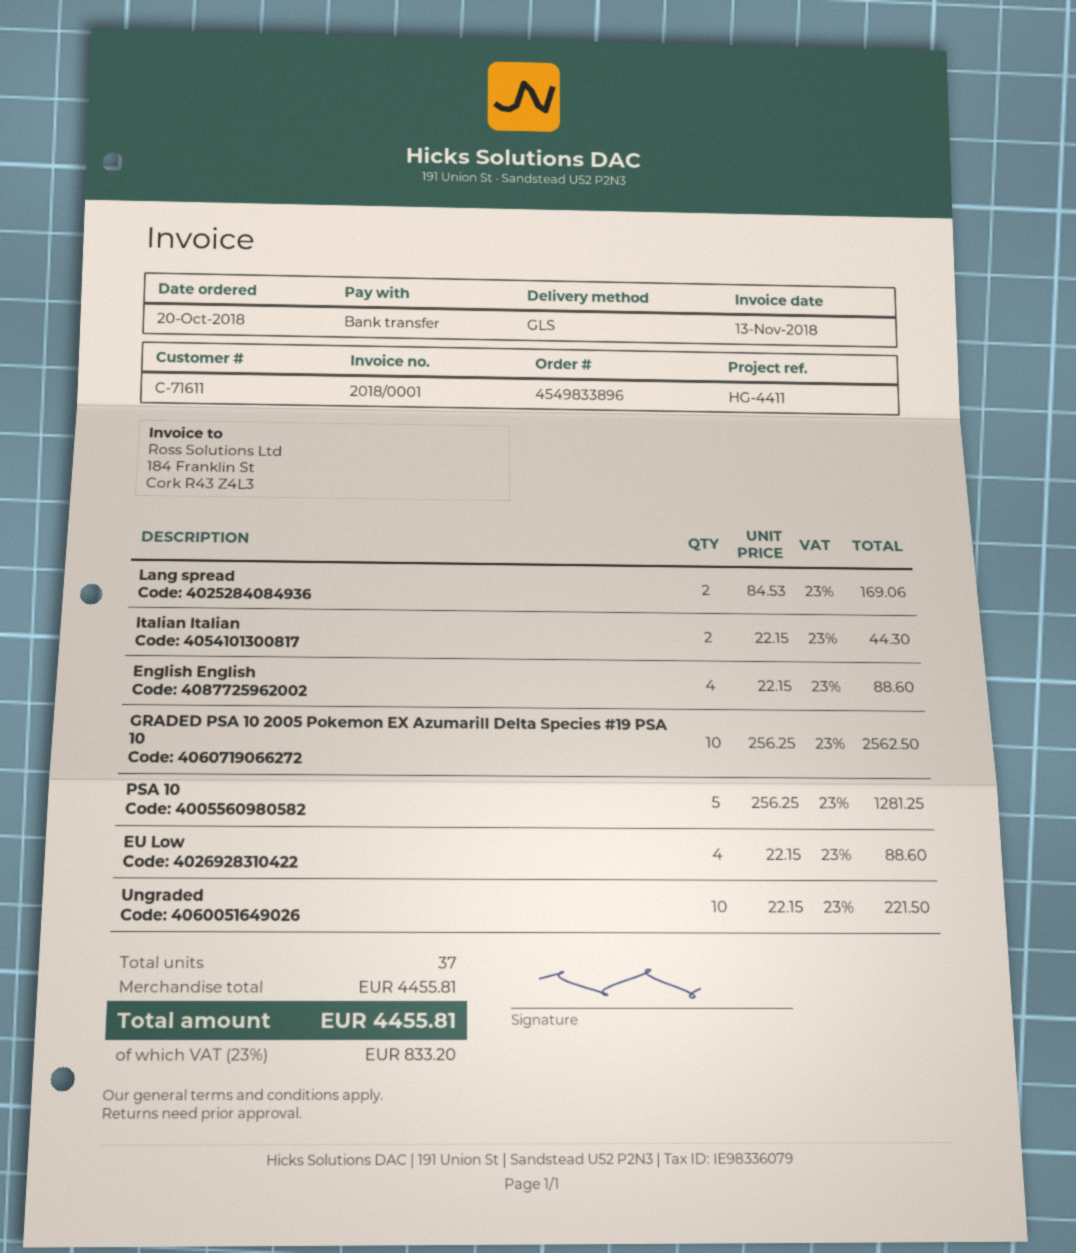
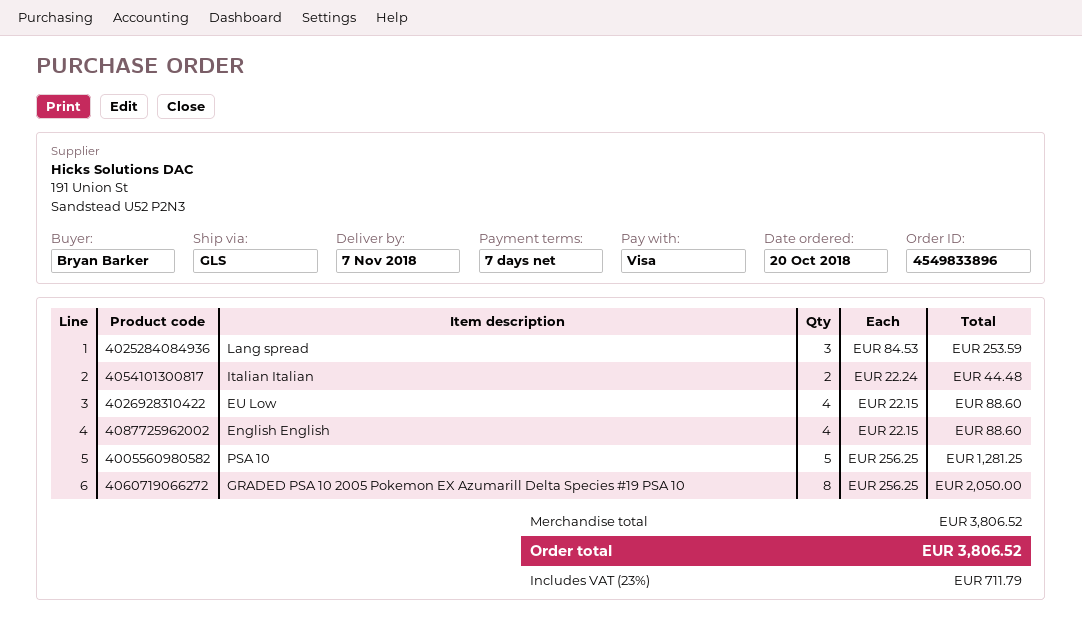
payment method: bank transfer -> Visa
Lang spread: 2 x 84.53 = 169.06 -> 3 x 84.53 = 253.59
Italian Italian: 2 x 22.15 = 44.30 -> 2 x 22.24 = 44.48
GRADED PSA 10 2005 Pokemon EX Azumarill Delta Species #19 PSA 10: 10 x 256.25 = 2562.50 -> 8 x 256.25 = 2050.00
Ungraded: 10 x 22.15 = 221.50 -> none
subtotal: 4455.81 -> 3806.52
tax: 23% = 833.20 -> 23% = 711.79
total: 4455.81 -> 3806.52

